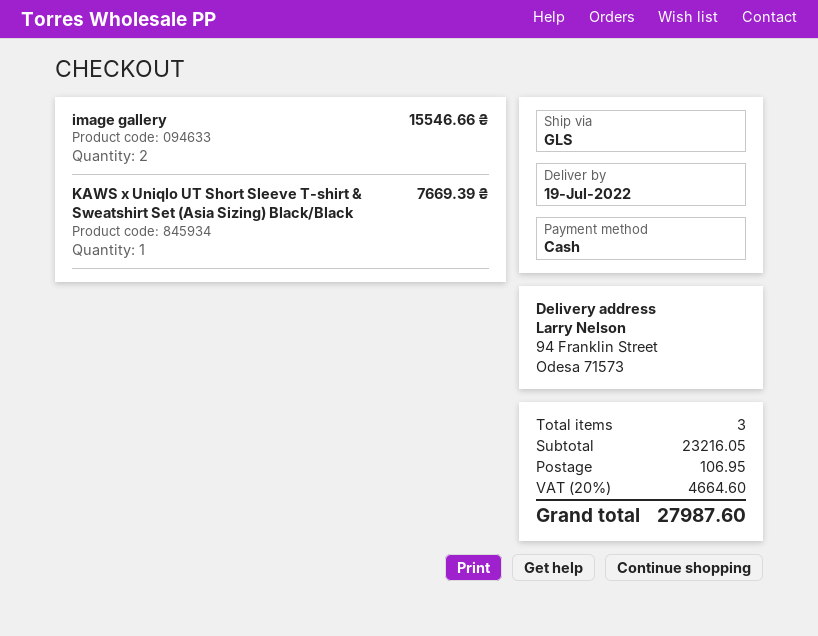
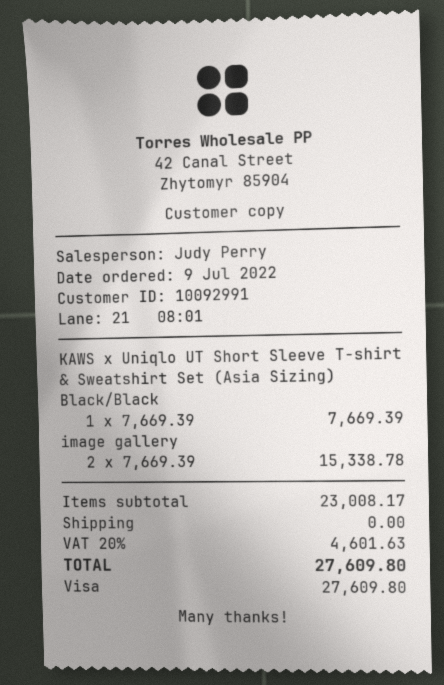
payment method: cash -> Visa
image gallery: 2 for 15546.66 -> 2 for 15338.78
subtotal: 23216.05 -> 23008.17
shipping: 106.95 -> 0.00
tax: 20% = 4664.60 -> 20% = 4601.63
total: 27987.60 -> 27609.80

